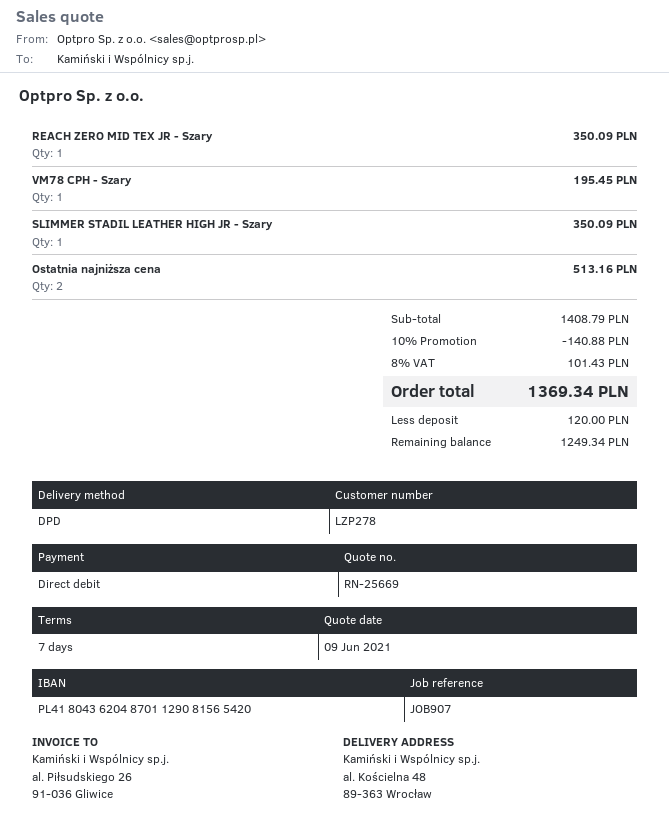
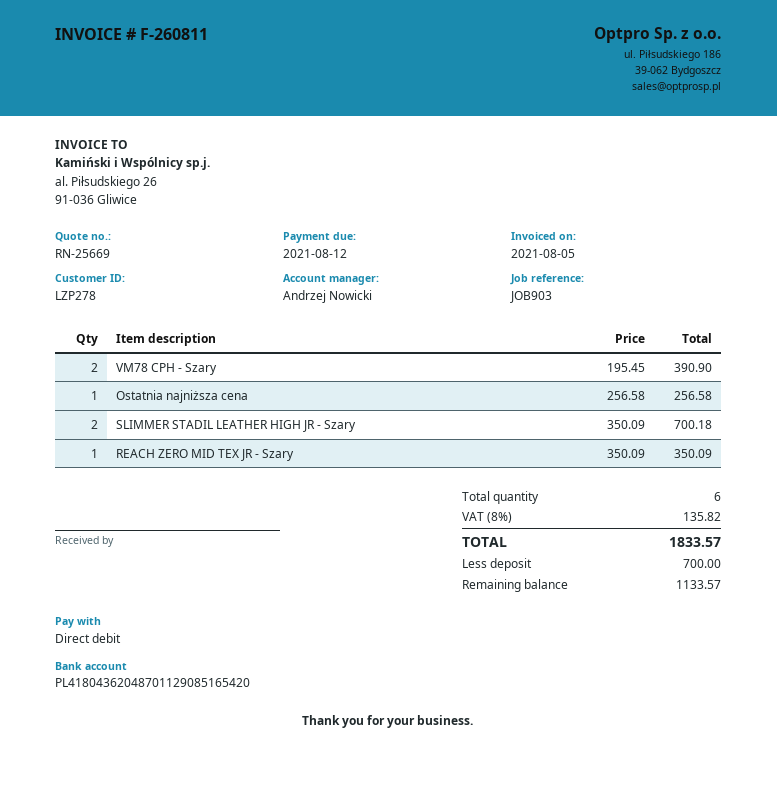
reference: JOB907 -> JOB903
bank account: PL41804362048701129081565420 -> PL41804362048701129085165420
VM78 CPH - Szary: 1 for 195.45 -> 2 for 390.90
SLIMMER STADIL LEATHER HIGH JR - Szary: 1 for 350.09 -> 2 for 700.18
Ostatnia najniższa cena: 2 for 513.16 -> 1 for 256.58
discount: 10% = 140.88 -> none
tax: 8% = 101.43 -> 8% = 135.82
total: 1369.34 -> 1833.57
deposit: 120.00 -> 700.00
balance: 1249.34 -> 1133.57

